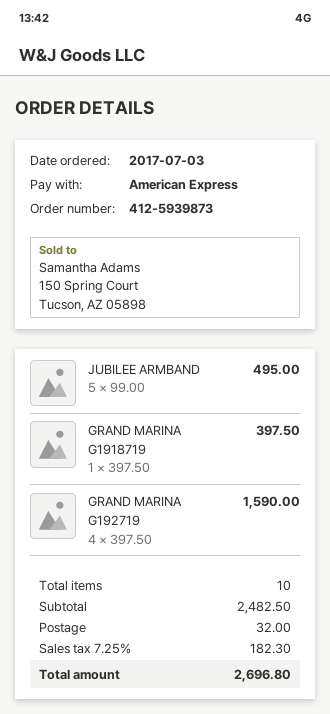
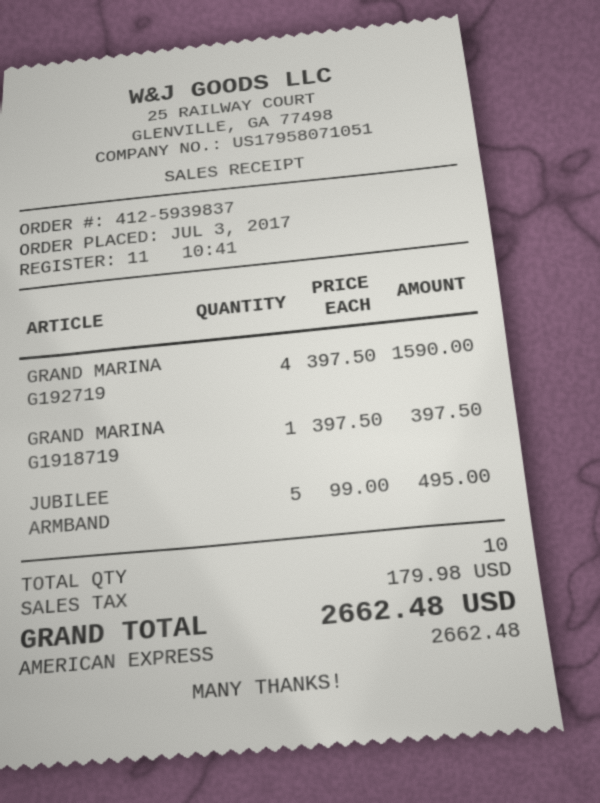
order number: 412-5939873 -> 412-5939837
shipping: 32.00 -> none
tax: 182.30 -> 179.98
total: 2696.80 -> 2662.48

